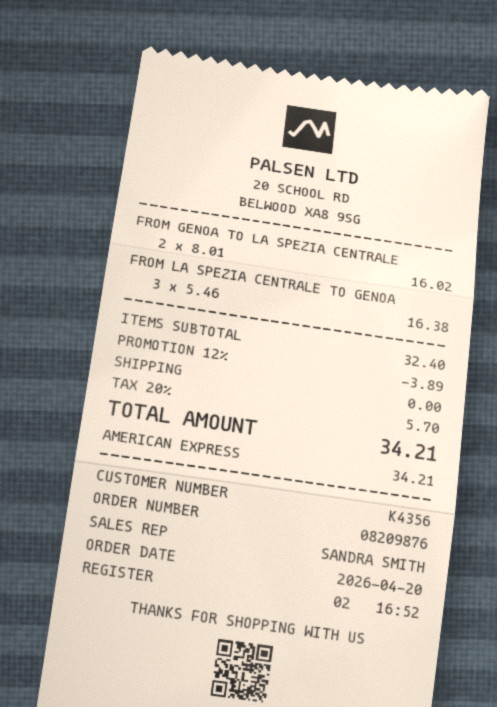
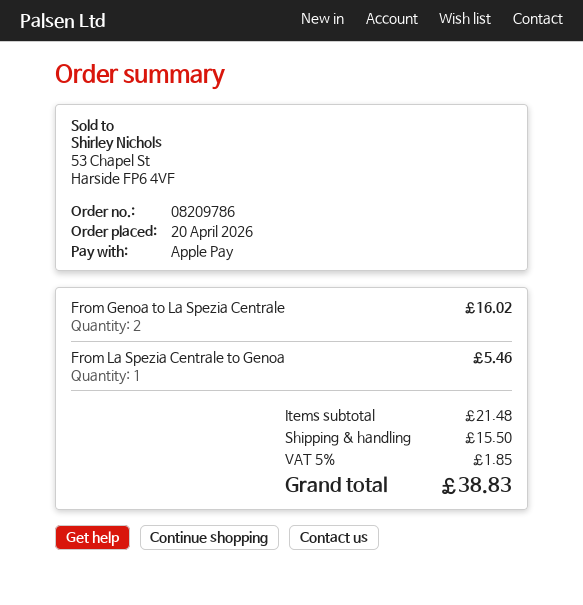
order number: 08209876 -> 08209786
payment method: American Express -> Apple Pay
FROM LA SPEZIA CENTRALE TO GENOA: 3 for 16.38 -> 1 for 5.46
subtotal: 32.40 -> 21.48
discount: 12% = 3.89 -> none
shipping: 0.00 -> 15.50
tax: 20% = 5.70 -> 5% = 1.85
total: 34.21 -> 38.83

